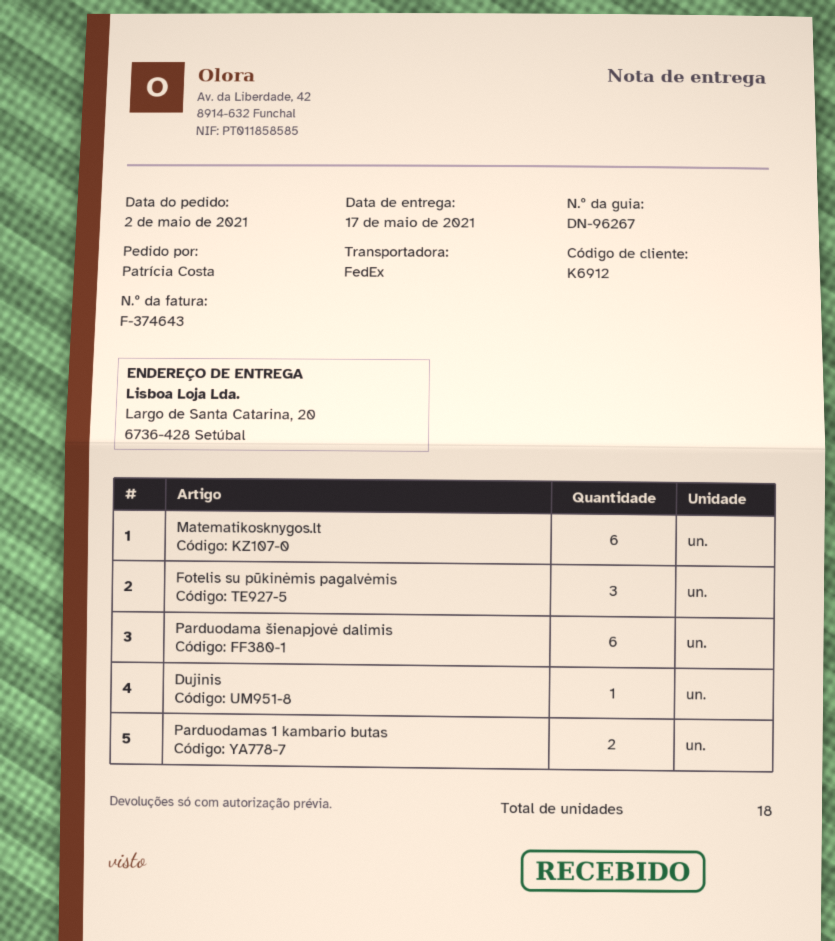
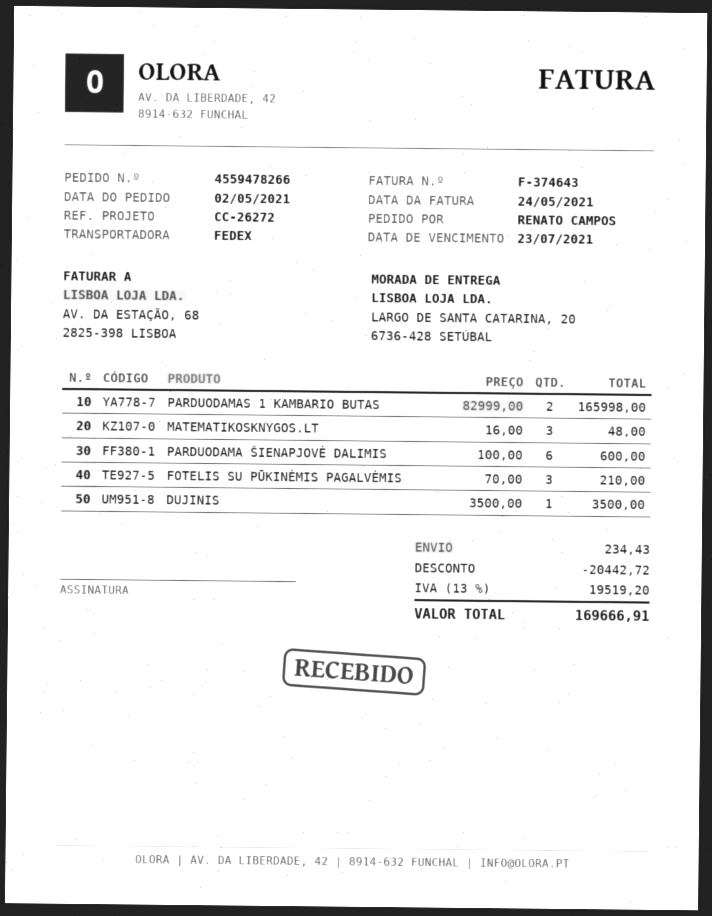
ordered by: Patrícia Costa -> RENATO CAMPOS
Matematikosknygos.lt: 6 -> 3

